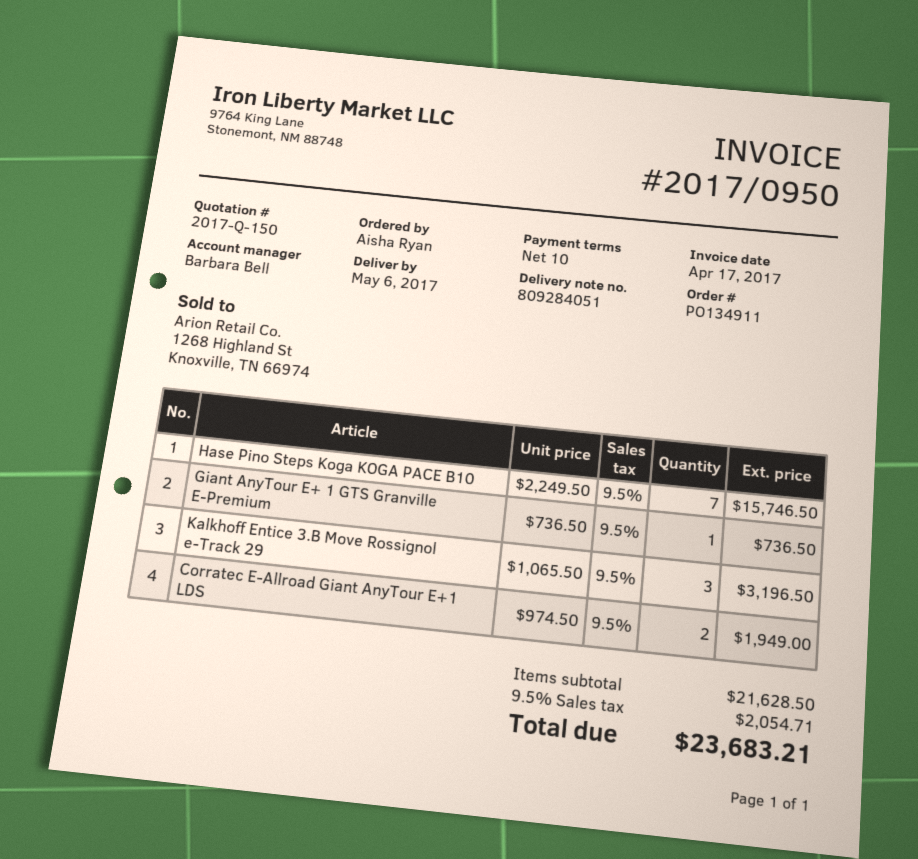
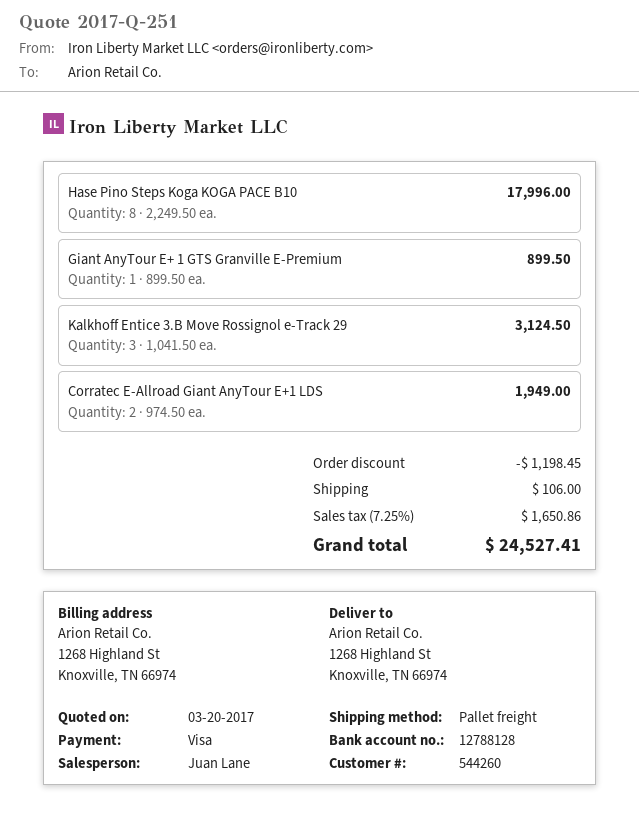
quote number: 2017-Q-150 -> 2017-Q-251
sales rep: Barbara Bell -> Juan Lane
Hase Pino Steps Koga KOGA PACE B10: 7 x 2249.50 = 15746.50 -> 8 x 2249.50 = 17996.00
Giant AnyTour E+ 1 GTS Granville E-Premium: 1 x 736.50 = 736.50 -> 1 x 899.50 = 899.50
Kalkhoff Entice 3.B Move Rossignol e-Track 29: 3 x 1065.50 = 3196.50 -> 3 x 1041.50 = 3124.50
discount: none -> 1198.45
shipping: none -> 106.00
tax: 9.5% = 2054.71 -> 7.25% = 1650.86
total: 23683.21 -> 24527.41

